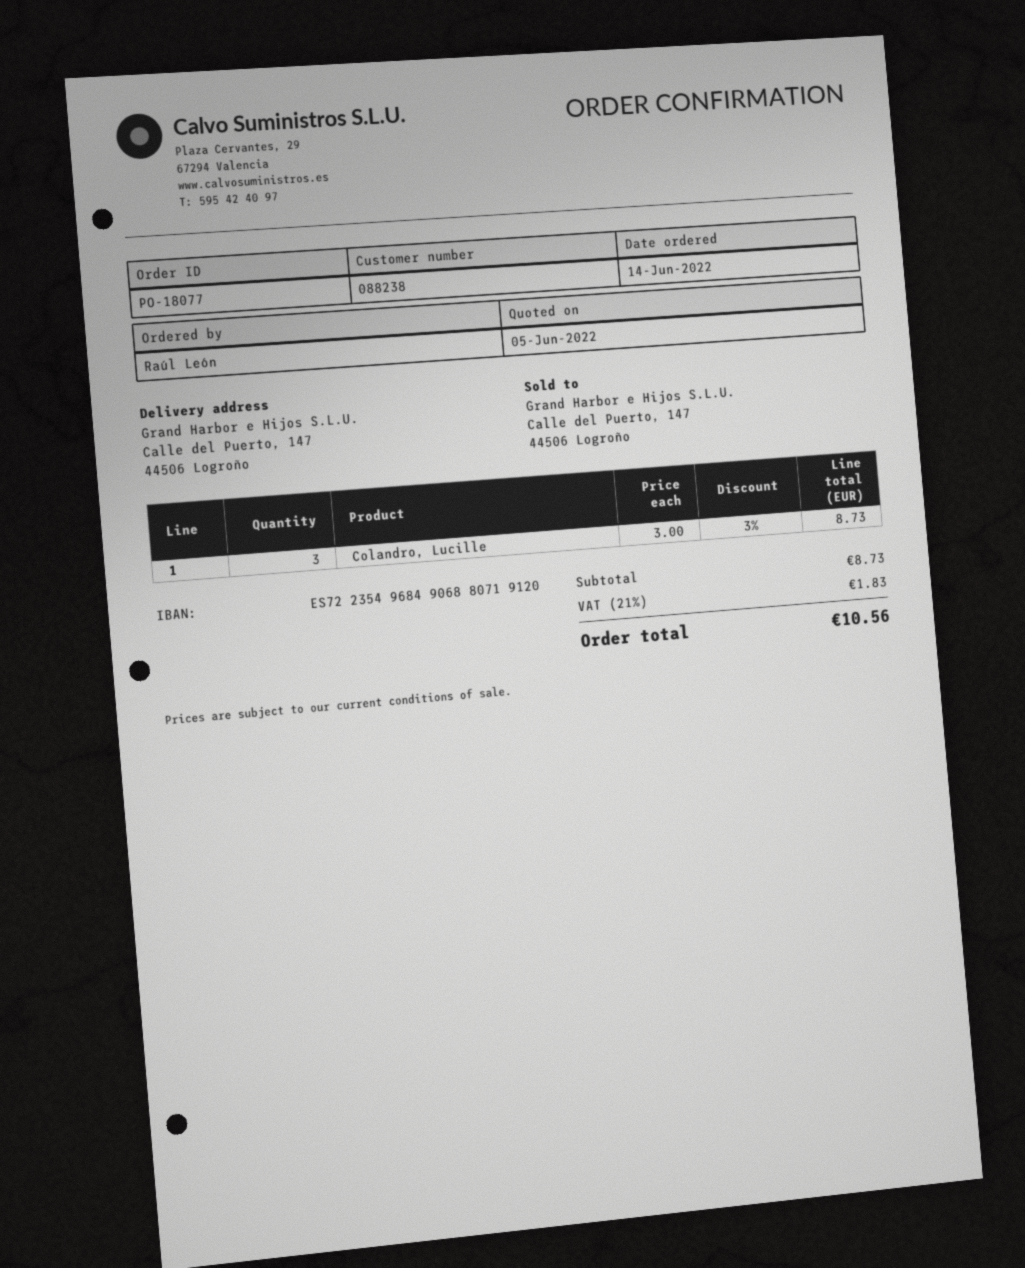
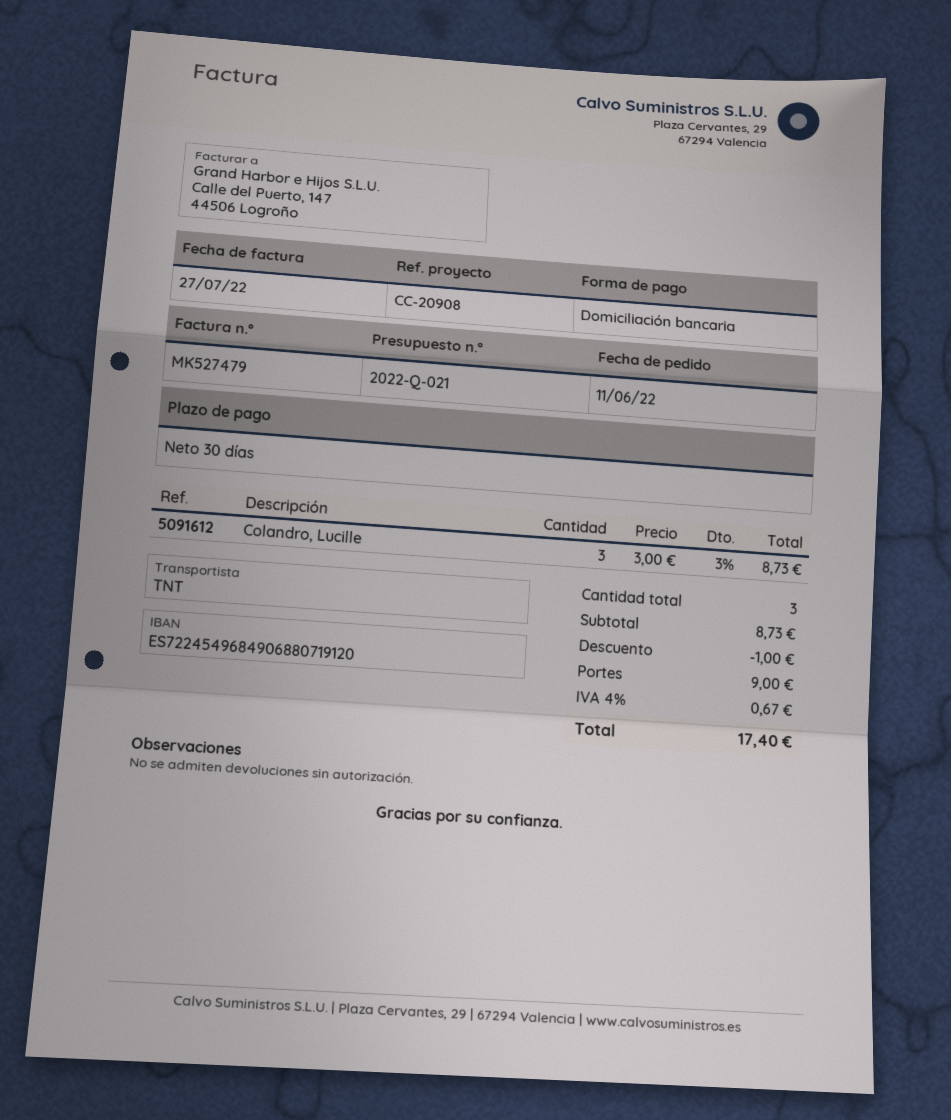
order date: 2022-06-14 -> 2022-06-11
bank account: ES7223549684906880719120 -> ES7224549684906880719120
discount: none -> 1.00
shipping: none -> 9.00
tax: 21% = 1.83 -> 4% = 0.67
total: 10.56 -> 17.40

